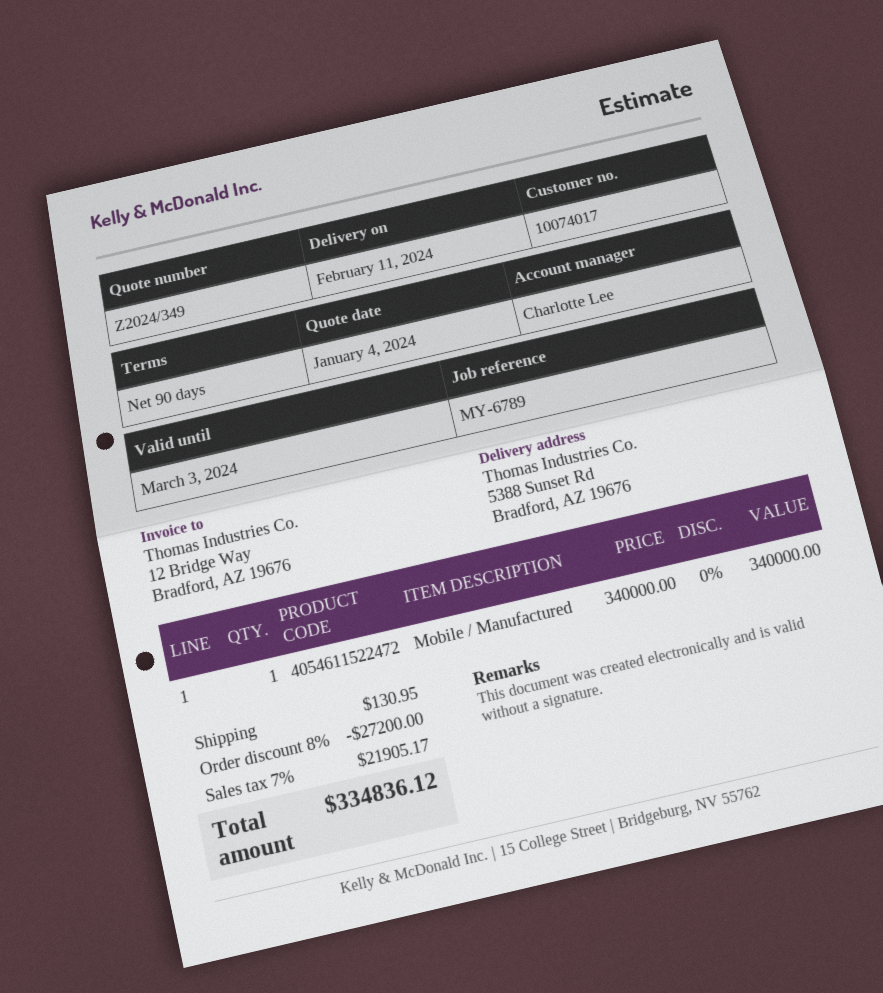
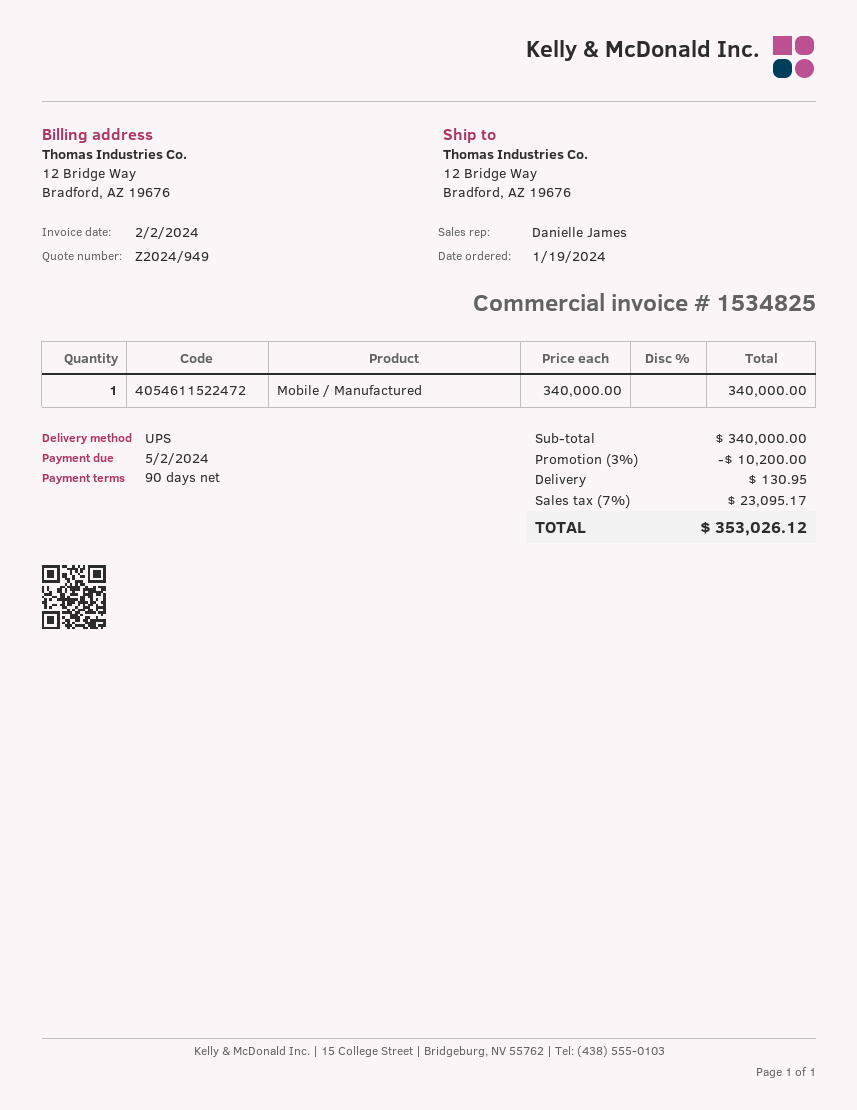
quote number: Z2024/349 -> Z2024/949
sales rep: Charlotte Lee -> Danielle James
ship to: 5388 Sunset Rd, Bradford, AZ 19676 -> 12 Bridge Way, Bradford, AZ 19676
discount: 8% = 27200.00 -> 3% = 10200.00
tax: 7% = 21905.17 -> 7% = 23095.17
total: 334836.12 -> 353026.12

